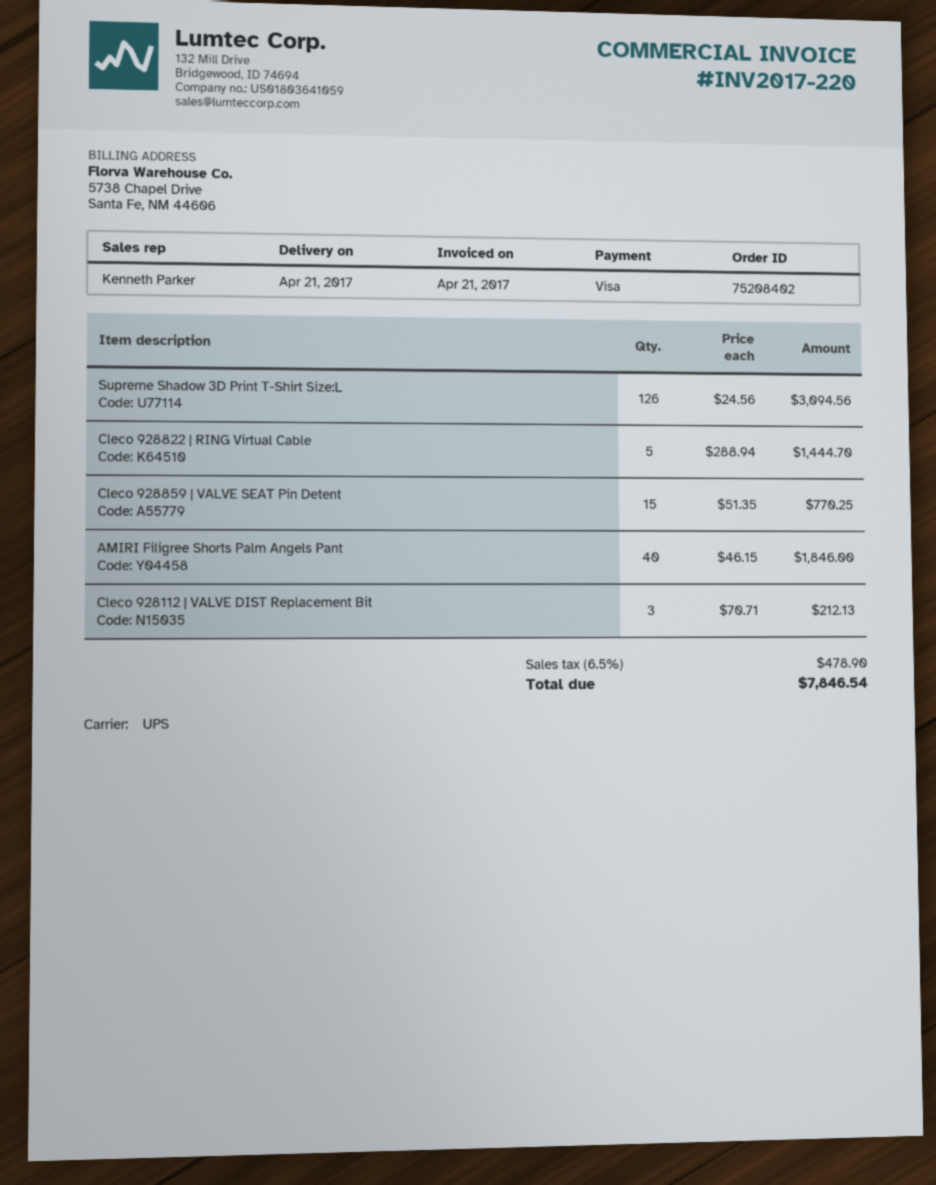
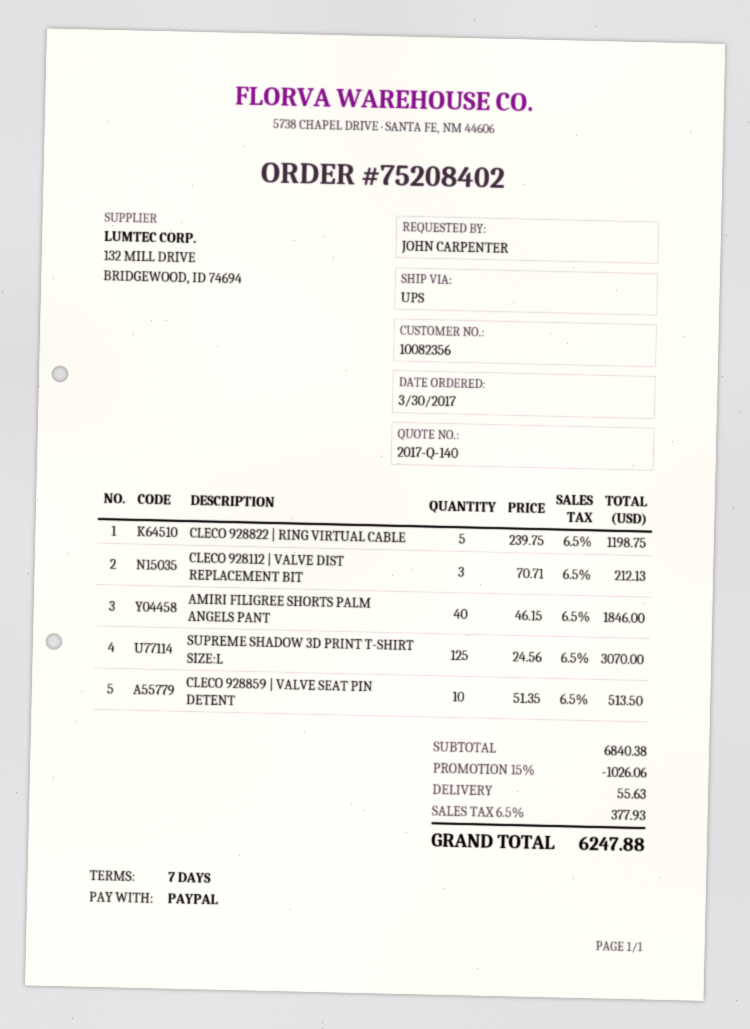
payment method: Visa -> PayPal
Supreme Shadow 3D Print T-Shirt Size:L: 126 x 24.56 = 3094.56 -> 125 x 24.56 = 3070.00
Cleco 928822 | RING Virtual Cable: 5 x 288.94 = 1444.70 -> 5 x 239.75 = 1198.75
Cleco 928859 | VALVE SEAT Pin Detent: 15 x 51.35 = 770.25 -> 10 x 51.35 = 513.50
discount: none -> 15% = 1026.06
shipping: none -> 55.63
tax: 6.5% = 478.90 -> 6.5% = 377.93
total: 7846.54 -> 6247.88

